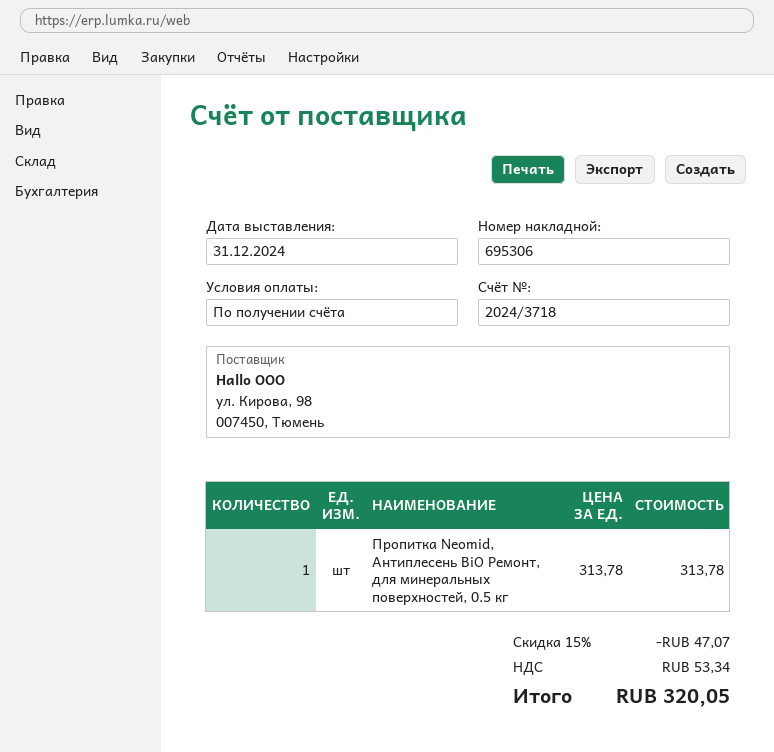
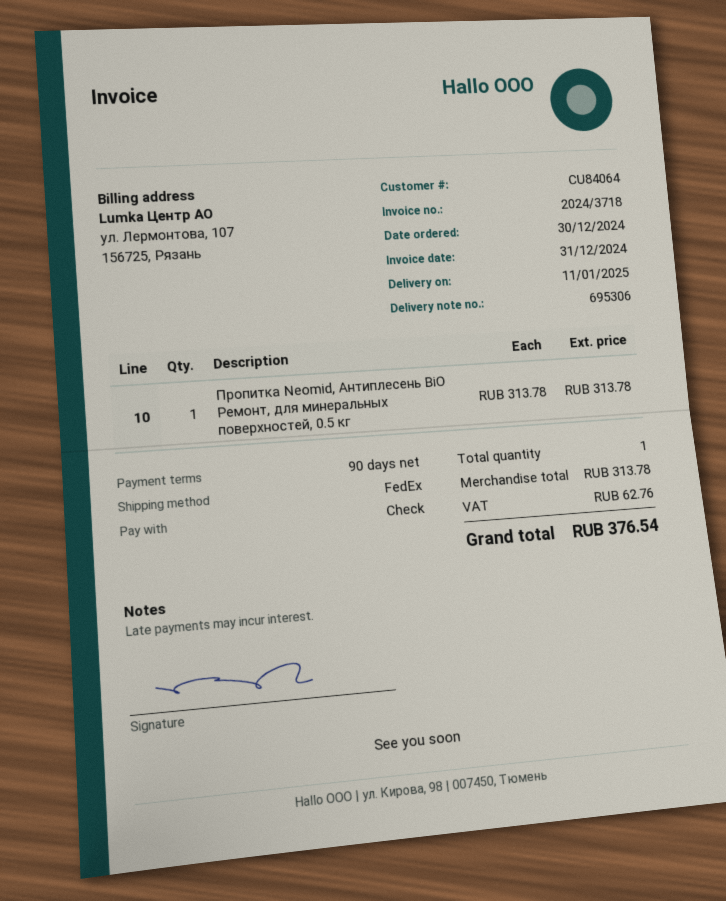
payment terms: on receipt -> 90 days
discount: 15% = 47.07 -> none
tax: 53.34 -> 62.76
total: 320.05 -> 376.54

